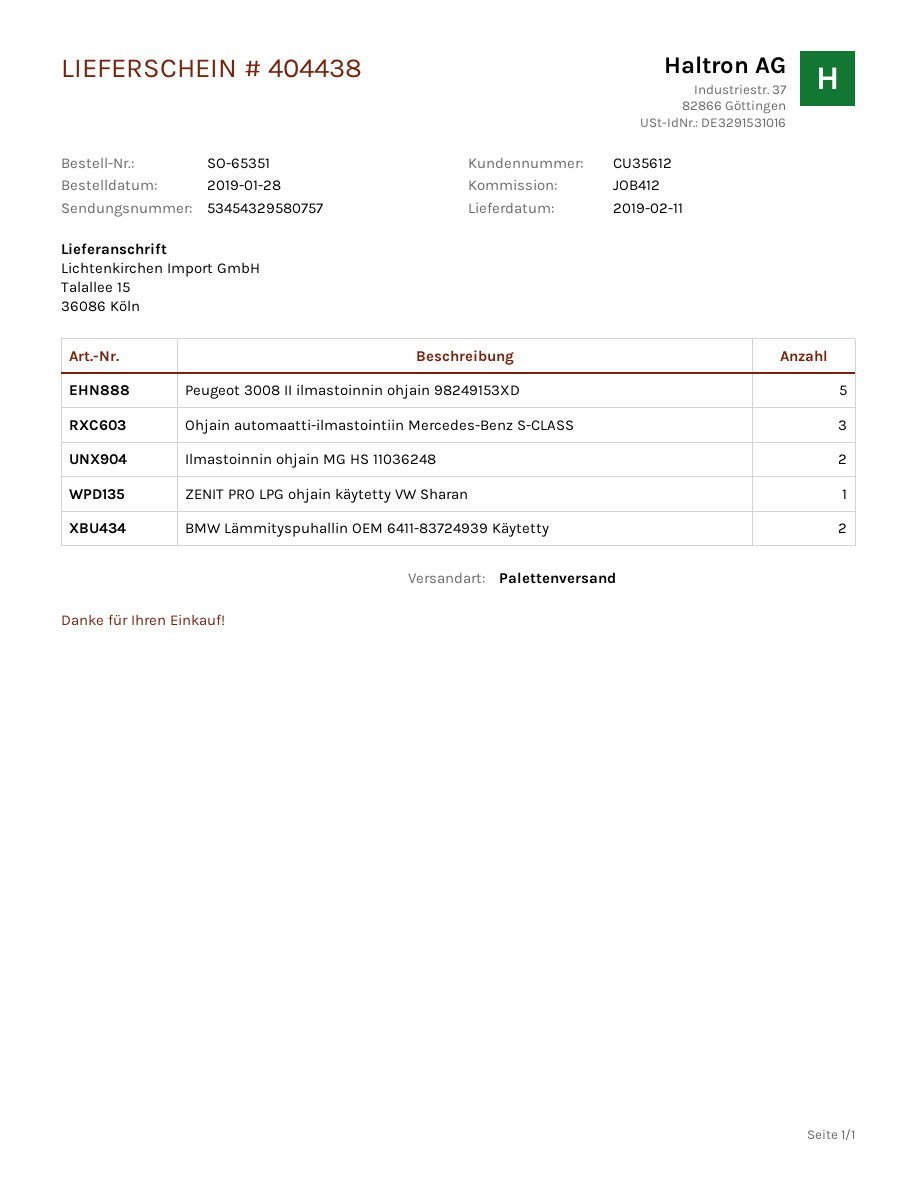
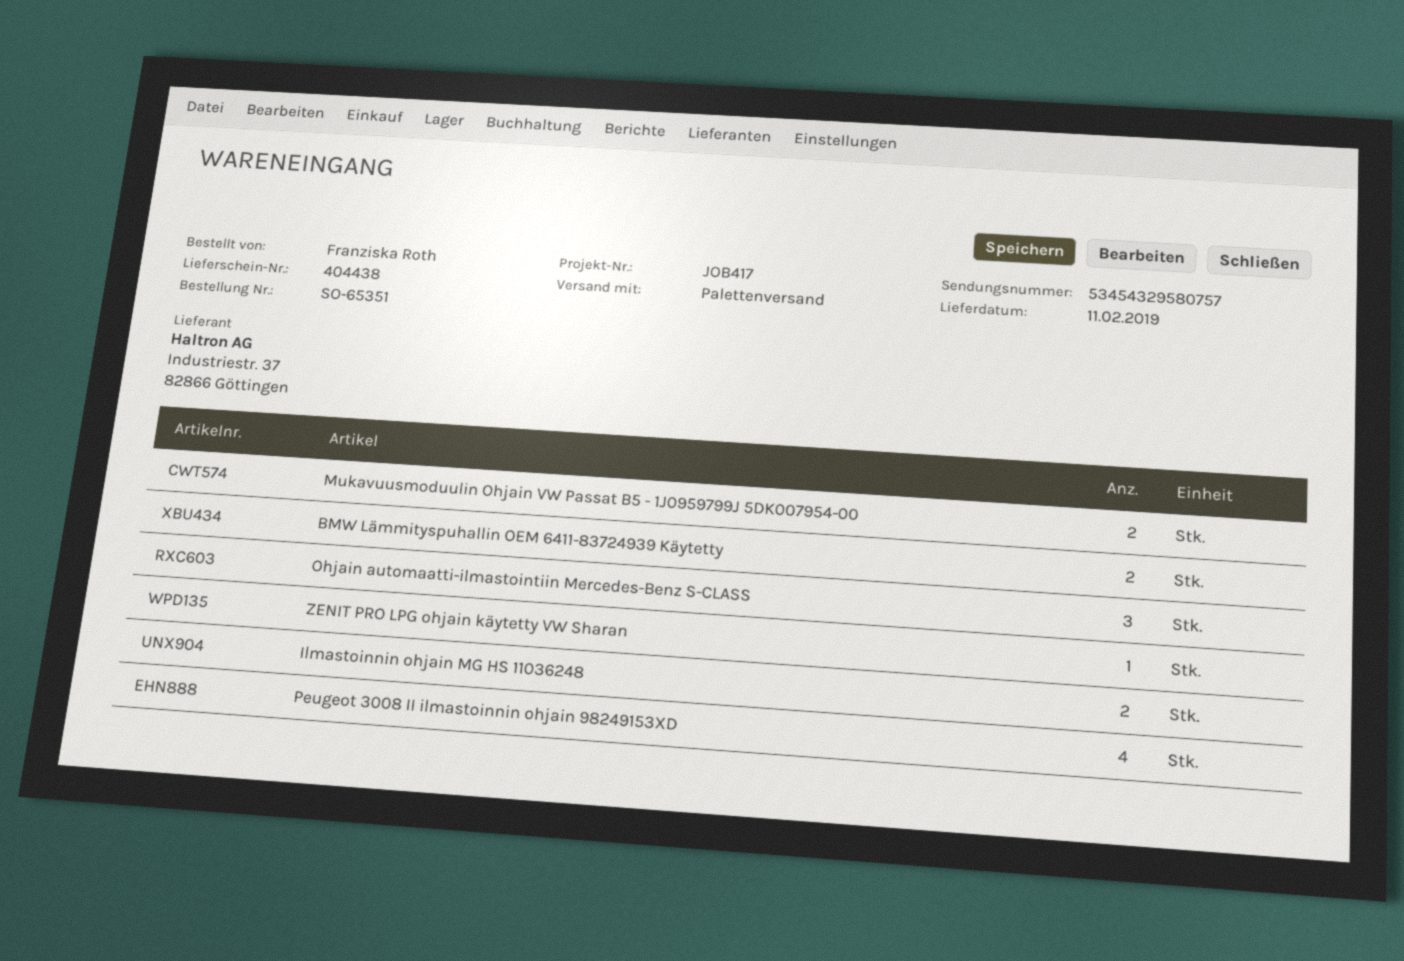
reference: JOB412 -> JOB417
Peugeot 3008 II ilmastoinnin ohjain 98249153XD: 5 -> 4
Mukavuusmoduulin Ohjain VW Passat B5 - 1J0959799J 5DK007954-00: none -> 2

